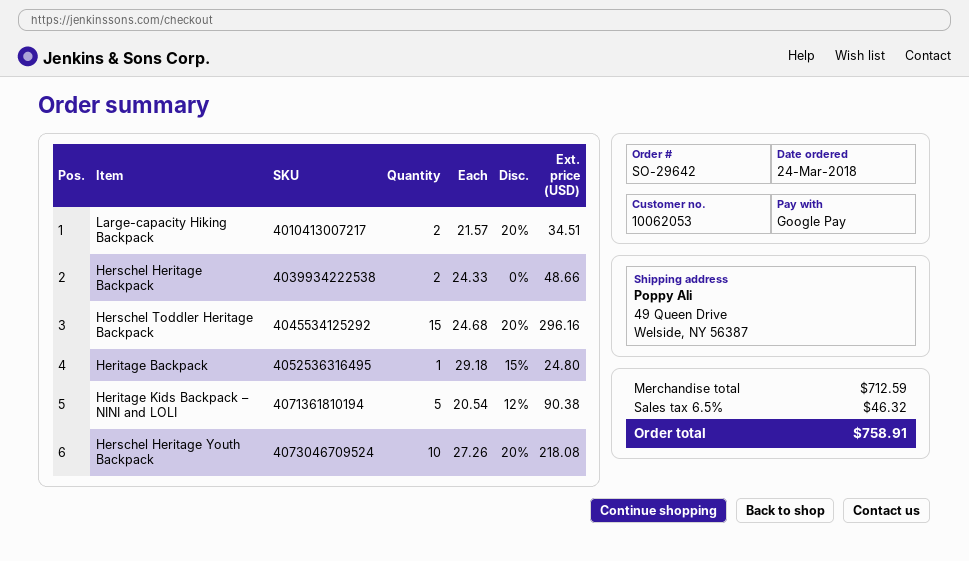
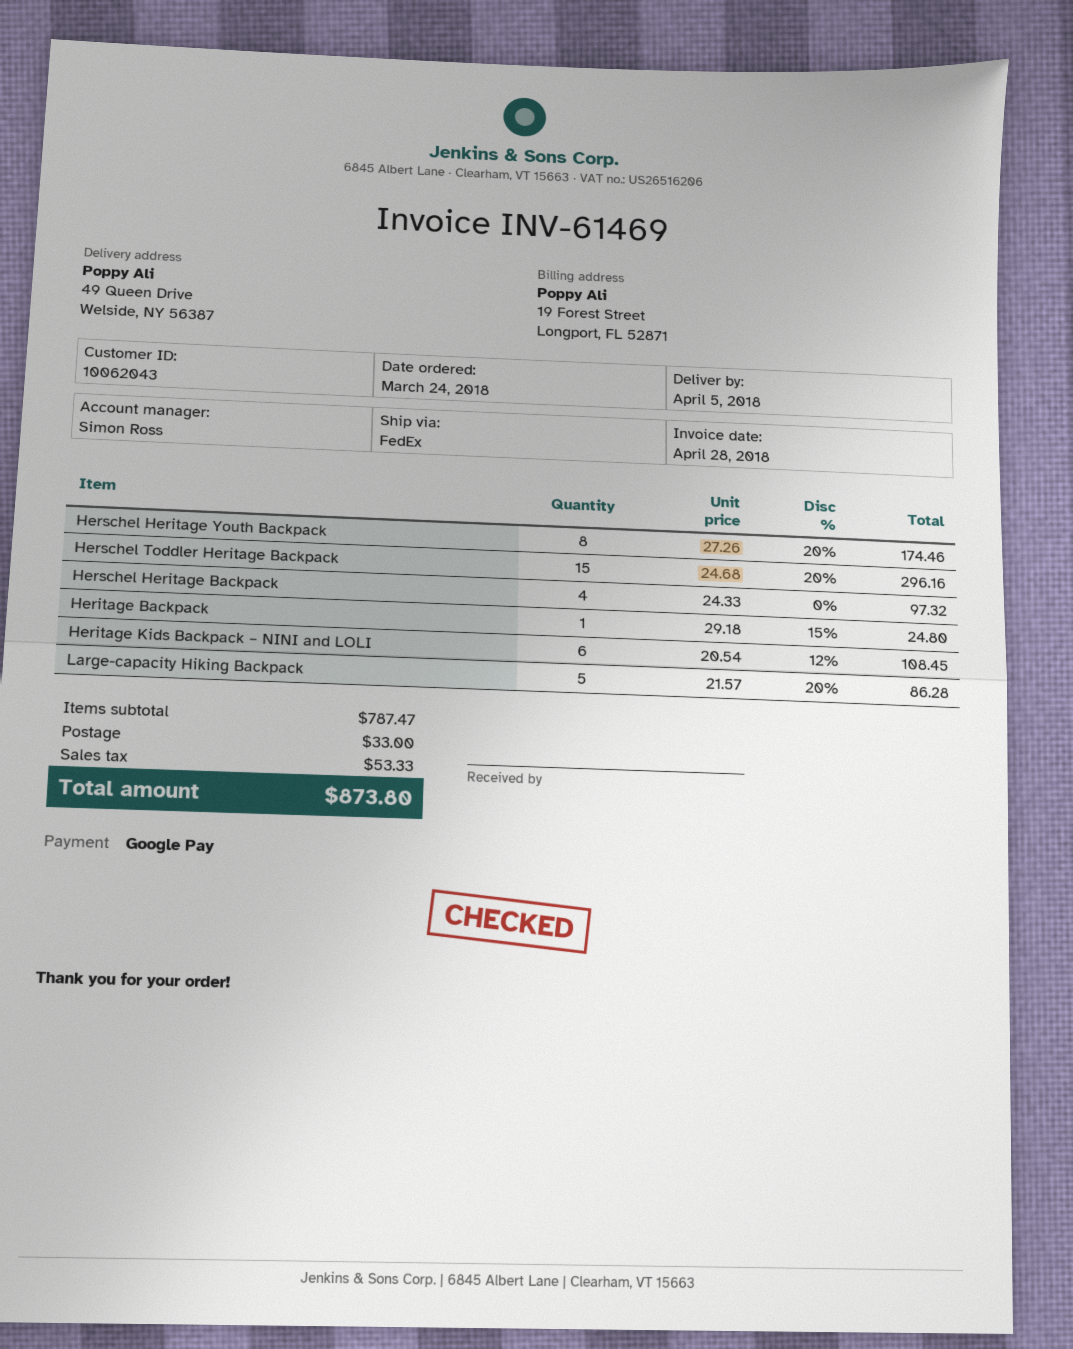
customer number: 10062053 -> 10062043
Large-capacity Hiking Backpack: 2 x 21.57 - 20% = 34.51 -> 5 x 21.57 - 20% = 86.28
Herschel Heritage Backpack: 2 x 24.33 = 48.66 -> 4 x 24.33 = 97.32
Heritage Kids Backpack – NINI and LOLI: 5 x 20.54 - 12% = 90.38 -> 6 x 20.54 - 12% = 108.45
Herschel Heritage Youth Backpack: 10 x 27.26 - 20% = 218.08 -> 8 x 27.26 - 20% = 174.46
subtotal: 712.59 -> 787.47
shipping: none -> 33.00
tax: 46.32 -> 53.33
total: 758.91 -> 873.80

